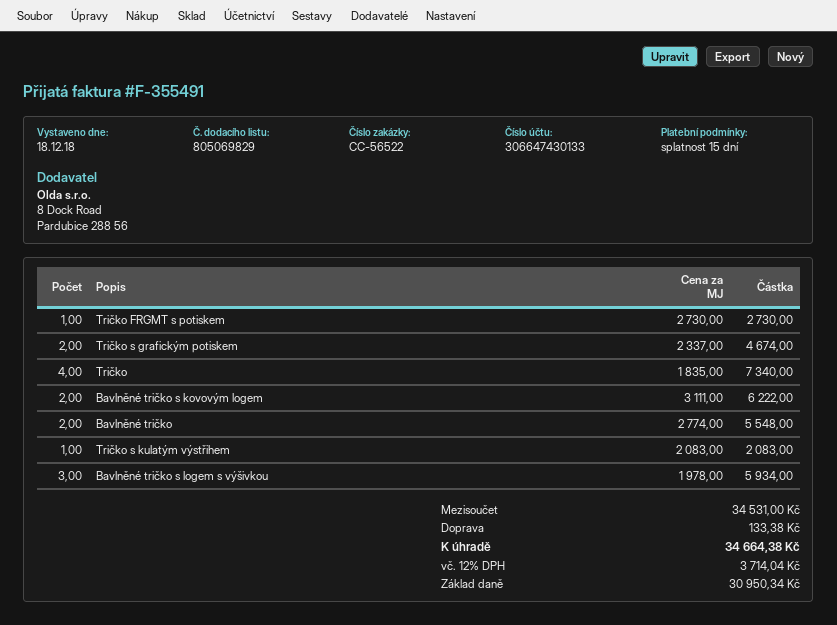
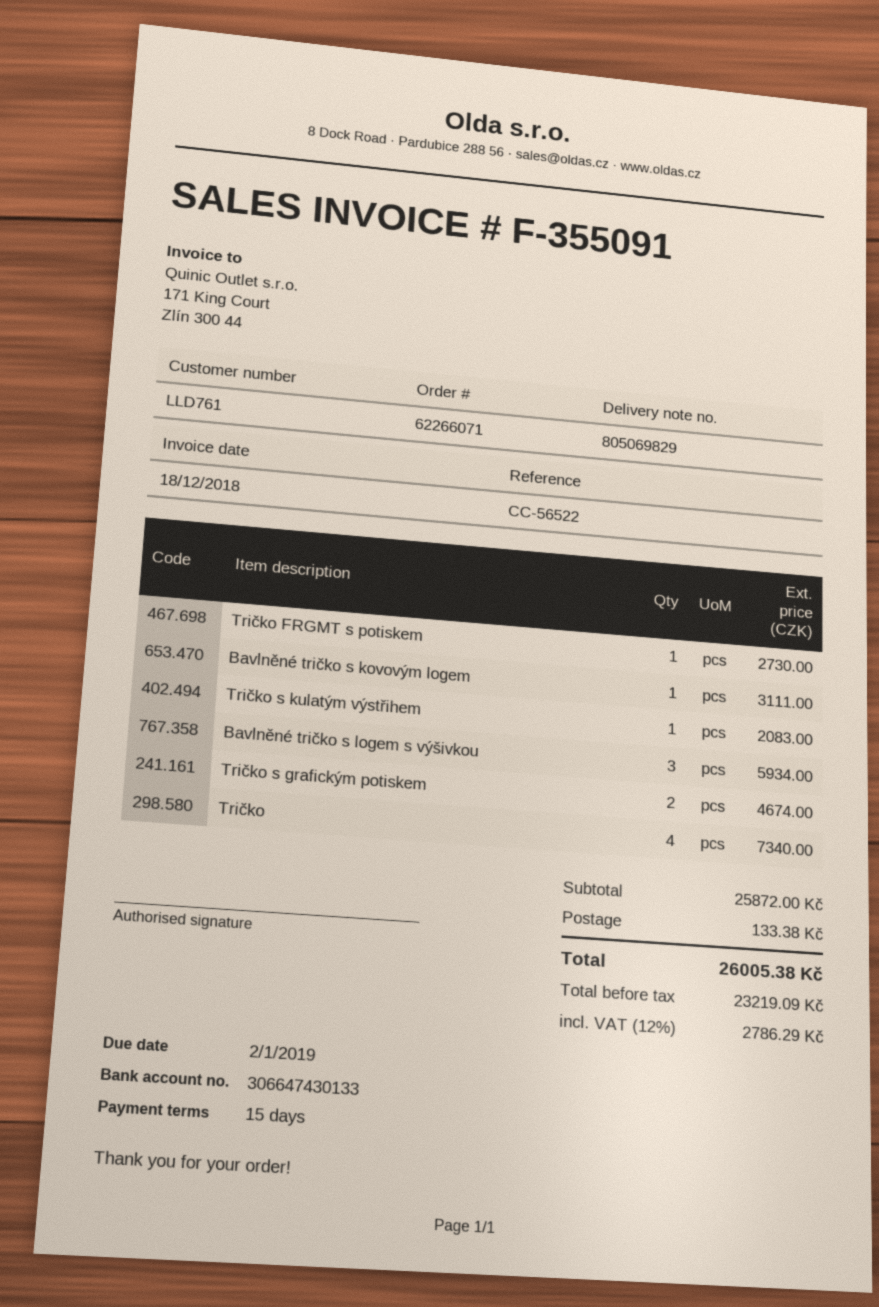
invoice number: F-355491 -> F-355091
Bavlněné tričko s kovovým logem: 2 for 6222.00 -> 1 for 3111.00
Bavlněné tričko: 2 for 5548.00 -> none
subtotal: 34531.00 -> 25872.00
net: 30950.34 -> 23219.09
tax: 12% = 3714.04 -> 12% = 2786.29
total: 34664.38 -> 26005.38

